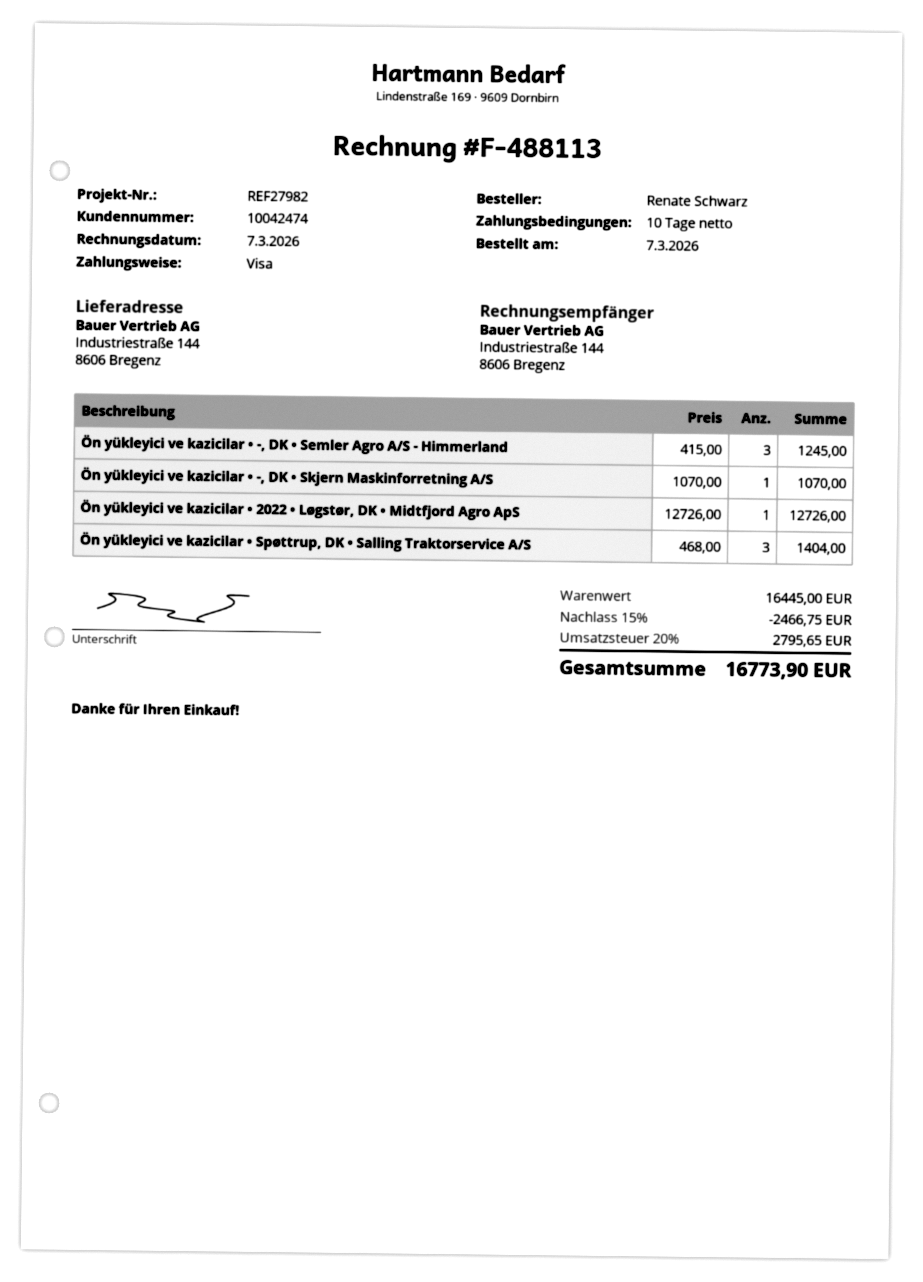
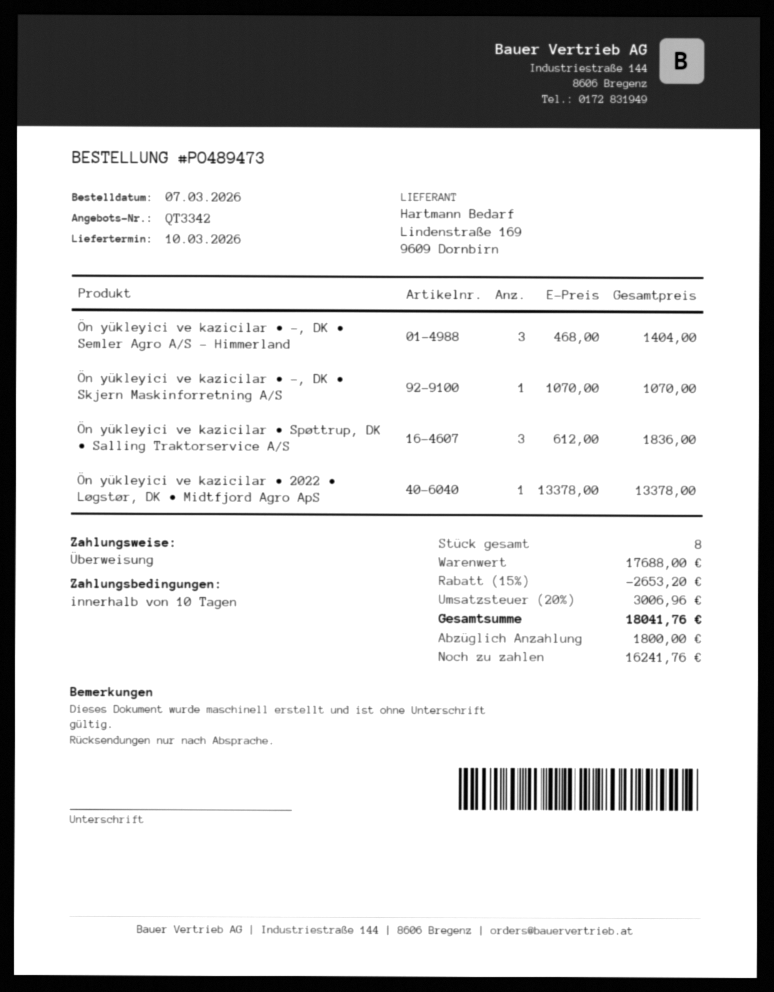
payment method: Visa -> bank transfer
Ön yükleyici ve kazicilar • -, DK • Semler Agro A/S - Himmerland: 3 x 415.00 = 1245.00 -> 3 x 468.00 = 1404.00
Ön yükleyici ve kazicilar • 2022 • Løgstør, DK • Midtfjord Agro ApS: 1 x 12726.00 = 12726.00 -> 1 x 13378.00 = 13378.00
Ön yükleyici ve kazicilar • Spøttrup, DK • Salling Traktorservice A/S: 3 x 468.00 = 1404.00 -> 3 x 612.00 = 1836.00
subtotal: 16445.00 -> 17688.00
discount: 15% = 2466.75 -> 15% = 2653.20
tax: 20% = 2795.65 -> 20% = 3006.96
total: 16773.90 -> 18041.76

